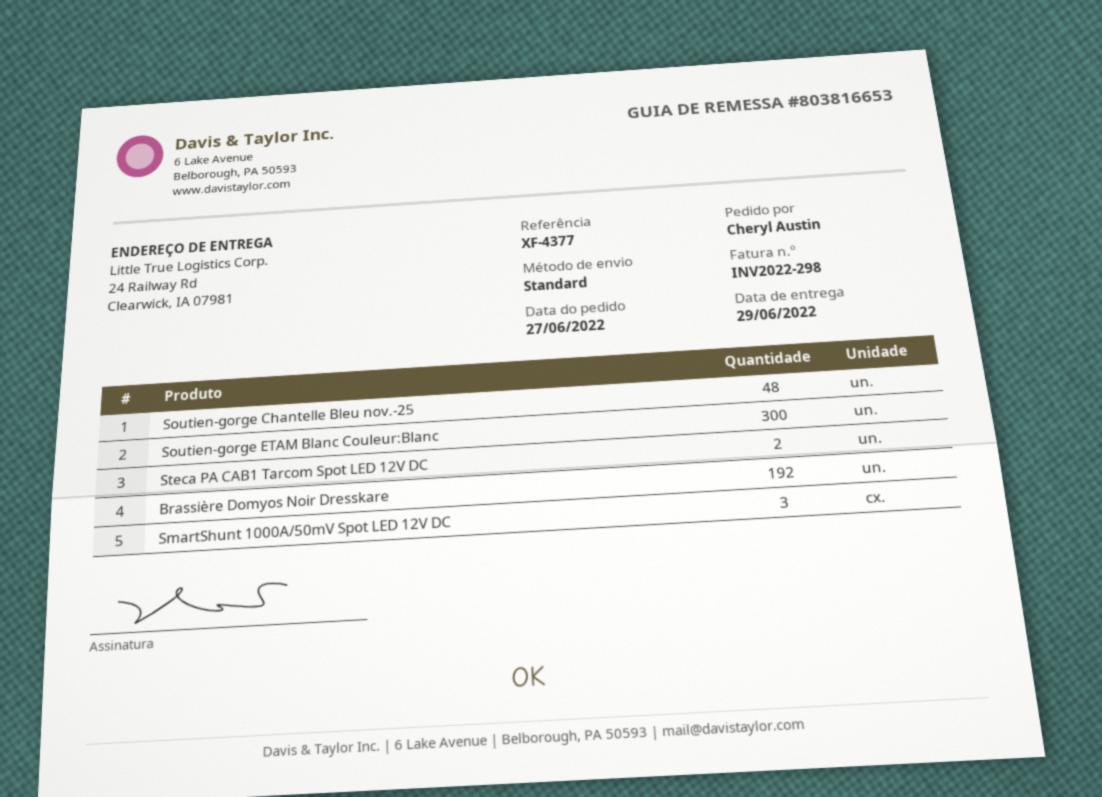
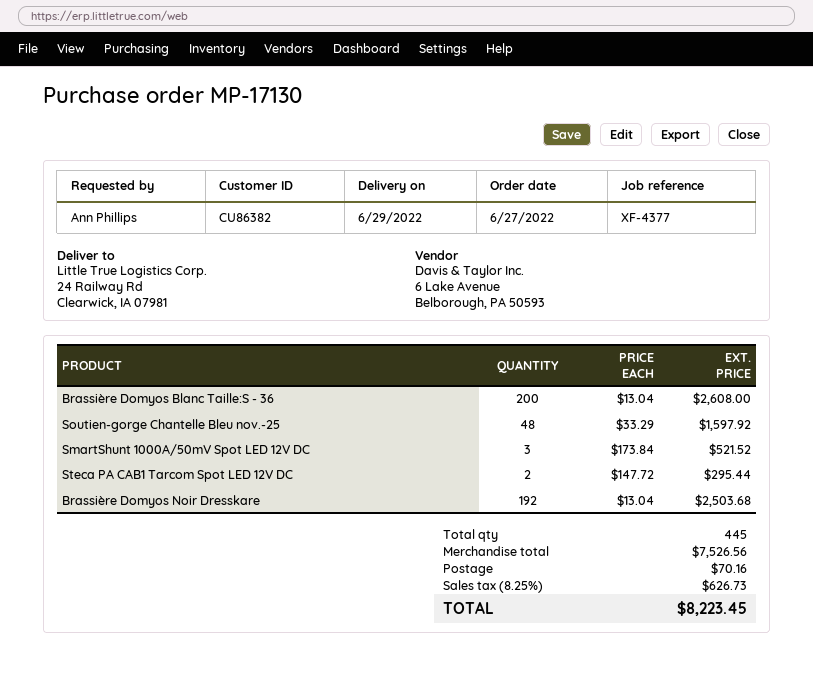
ordered by: Cheryl Austin -> Ann Phillips
Soutien-gorge ETAM Blanc Couleur:Blanc: 300 -> none
Brassière Domyos Blanc Taille:S - 36: none -> 200

